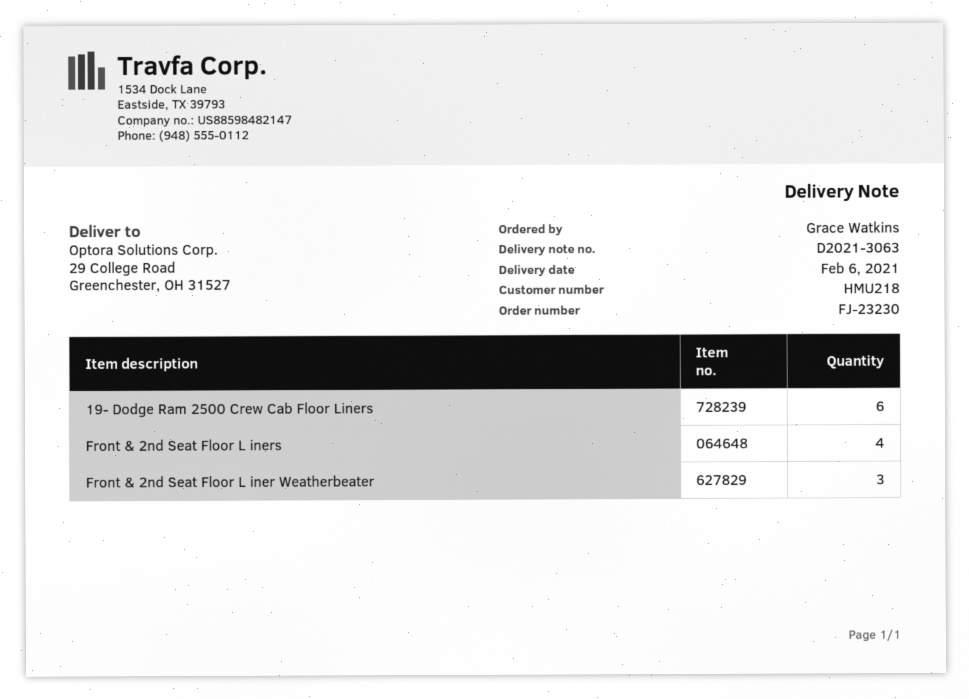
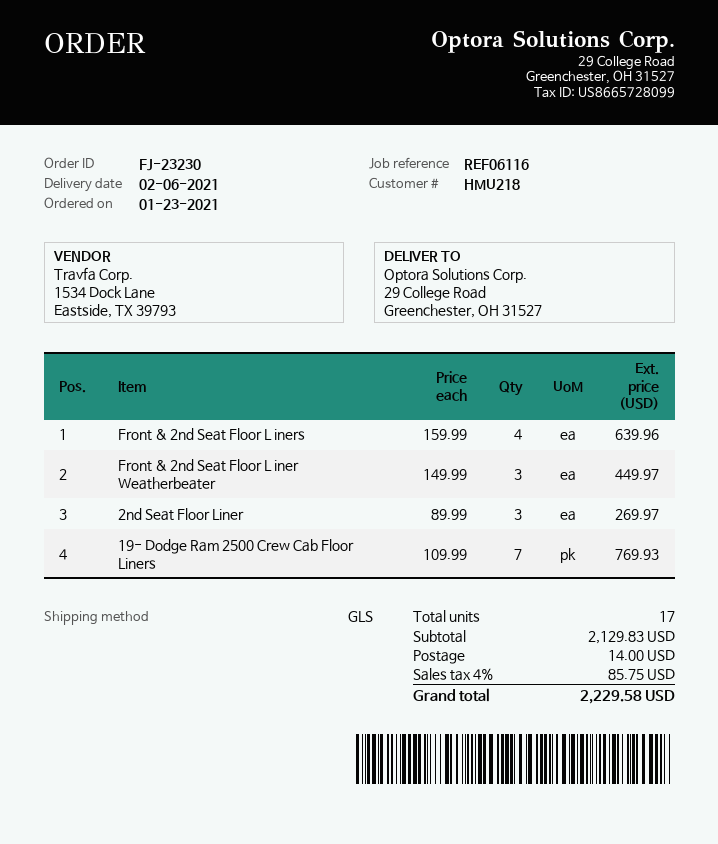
19- Dodge Ram 2500 Crew Cab Floor Liners: 6 -> 7
2nd Seat Floor Liner: none -> 3

